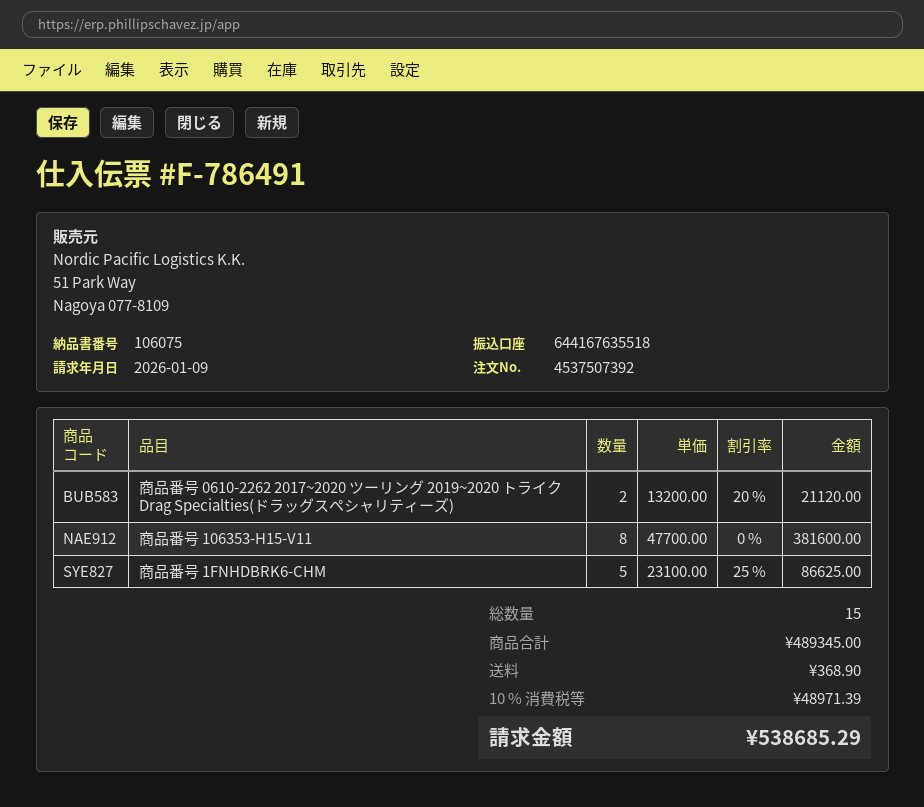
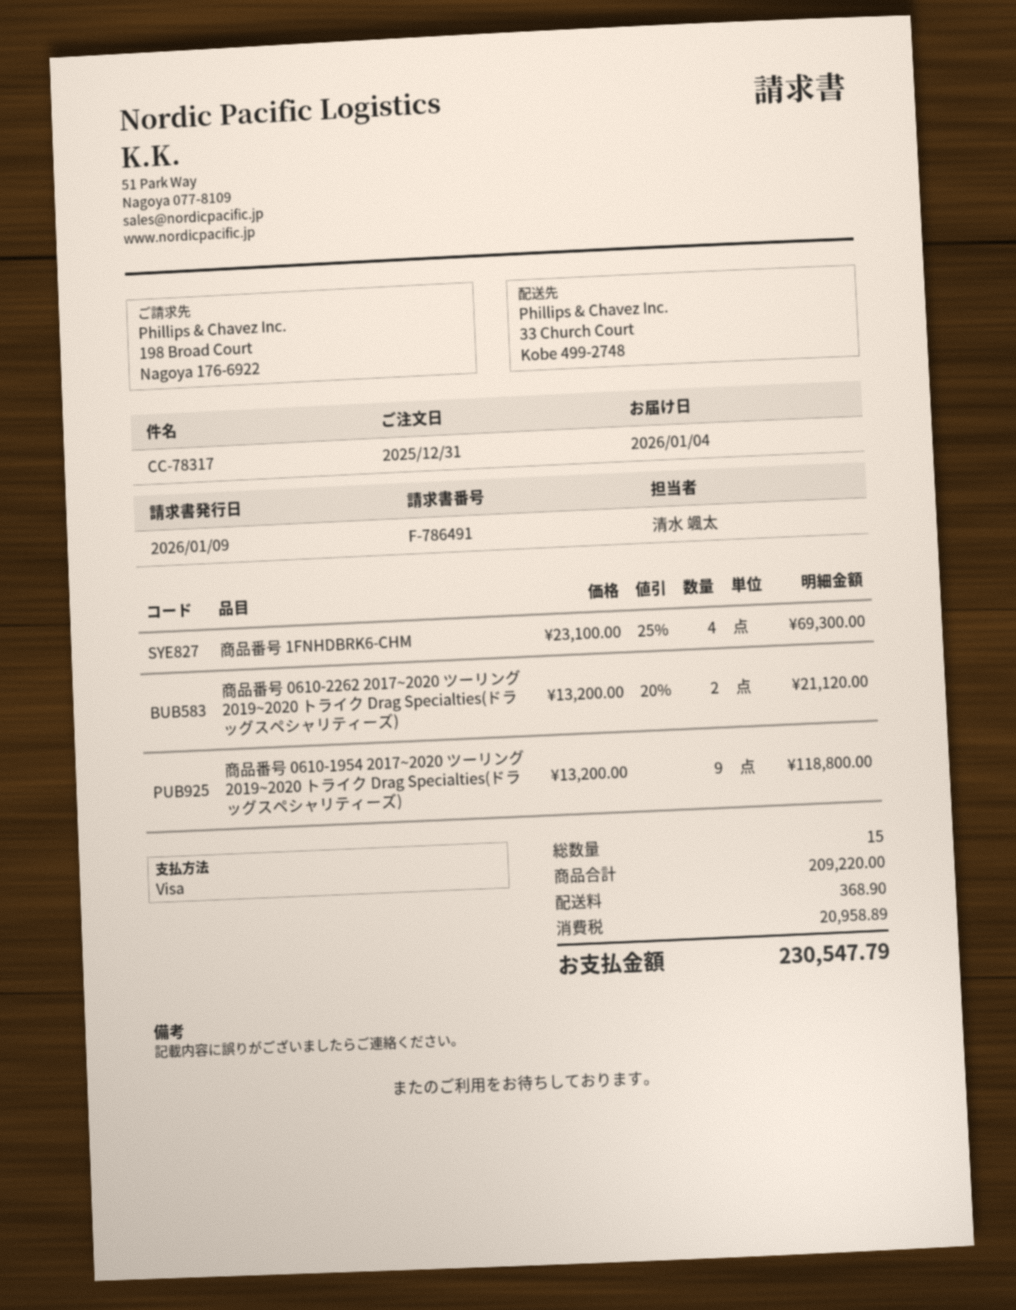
商品番号 106353-H15-V11: 8 x 47700.00 = 381600.00 -> none
商品番号 1FNHDBRK6-CHM: 5 x 23100.00 - 25% = 86625.00 -> 4 x 23100.00 - 25% = 69300.00
商品番号 0610-1954 2017~2020 ツーリング 2019~2020 トライク Drag Specialties(ドラッグスペシャリティーズ): none -> 9 x 13200.00 = 118800.00
subtotal: 489345.00 -> 209220.00
tax: 48971.39 -> 20958.89
total: 538685.29 -> 230547.79

